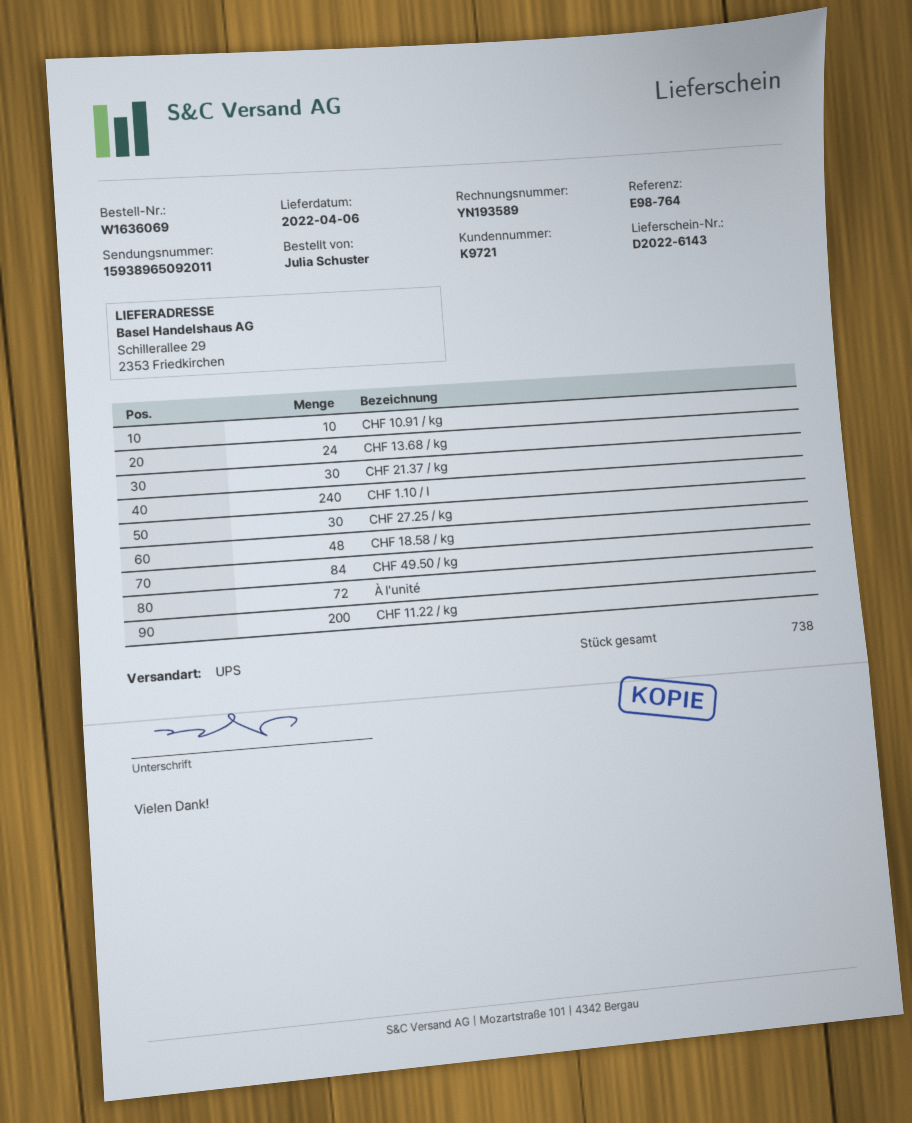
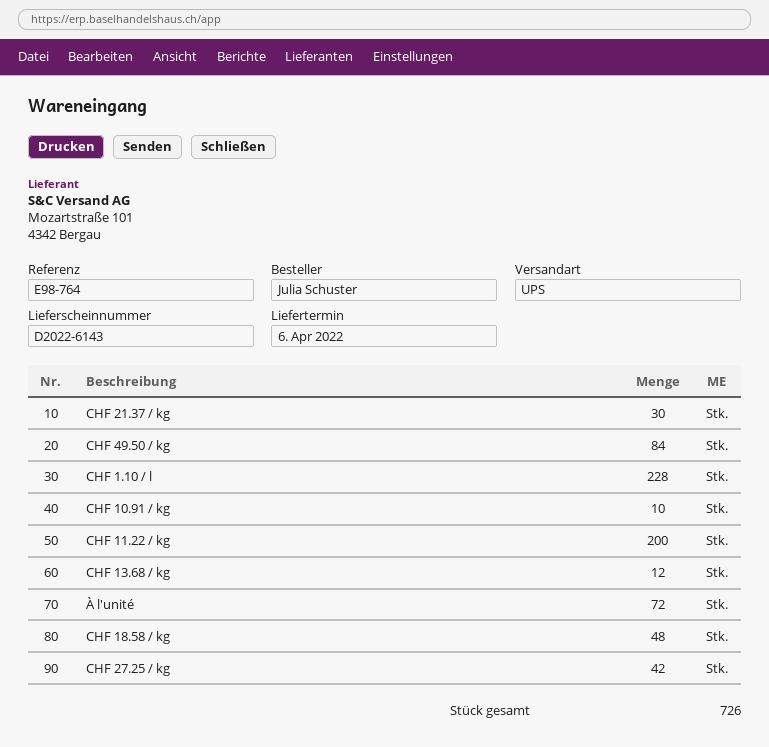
CHF 13.68 / kg: 24 -> 12
CHF 1.10 / l: 240 -> 228
CHF 27.25 / kg: 30 -> 42
total quantity: 738 -> 726

